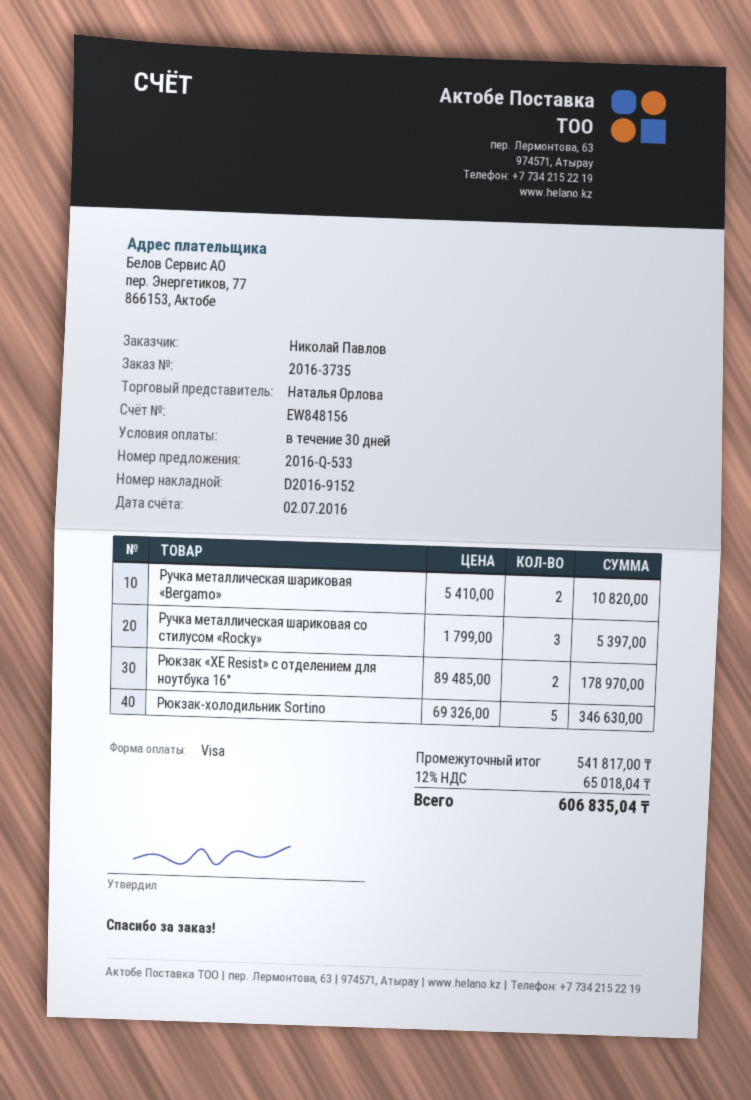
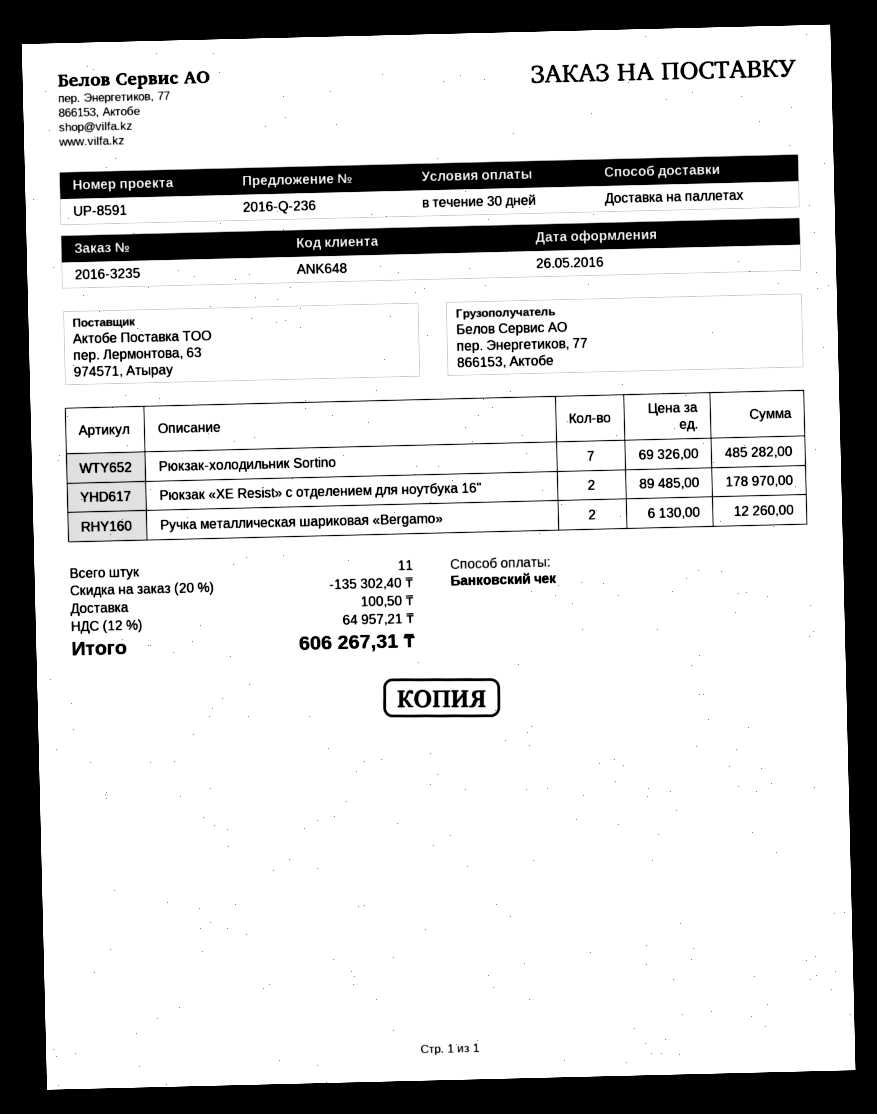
quote number: 2016-Q-533 -> 2016-Q-236
order number: 2016-3735 -> 2016-3235
payment method: Visa -> cheque
Ручка металлическая шариковая «Bergamo»: 2 x 5410.00 = 10820.00 -> 2 x 6130.00 = 12260.00
Ручка металлическая шариковая со стилусом «Rocky»: 3 x 1799.00 = 5397.00 -> none
Рюкзак-холодильник Sortino: 5 x 69326.00 = 346630.00 -> 7 x 69326.00 = 485282.00
discount: none -> 20% = 135302.40
shipping: none -> 100.50
tax: 12% = 65018.04 -> 12% = 64957.21
total: 606835.04 -> 606267.31

